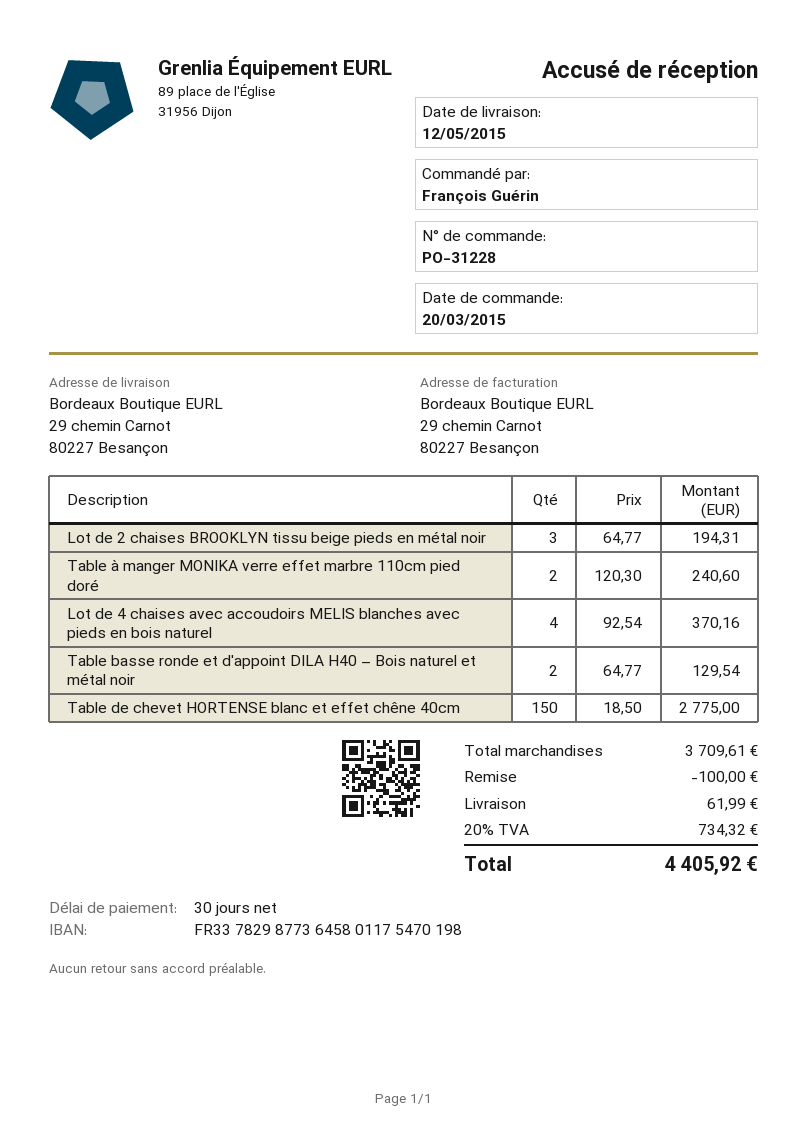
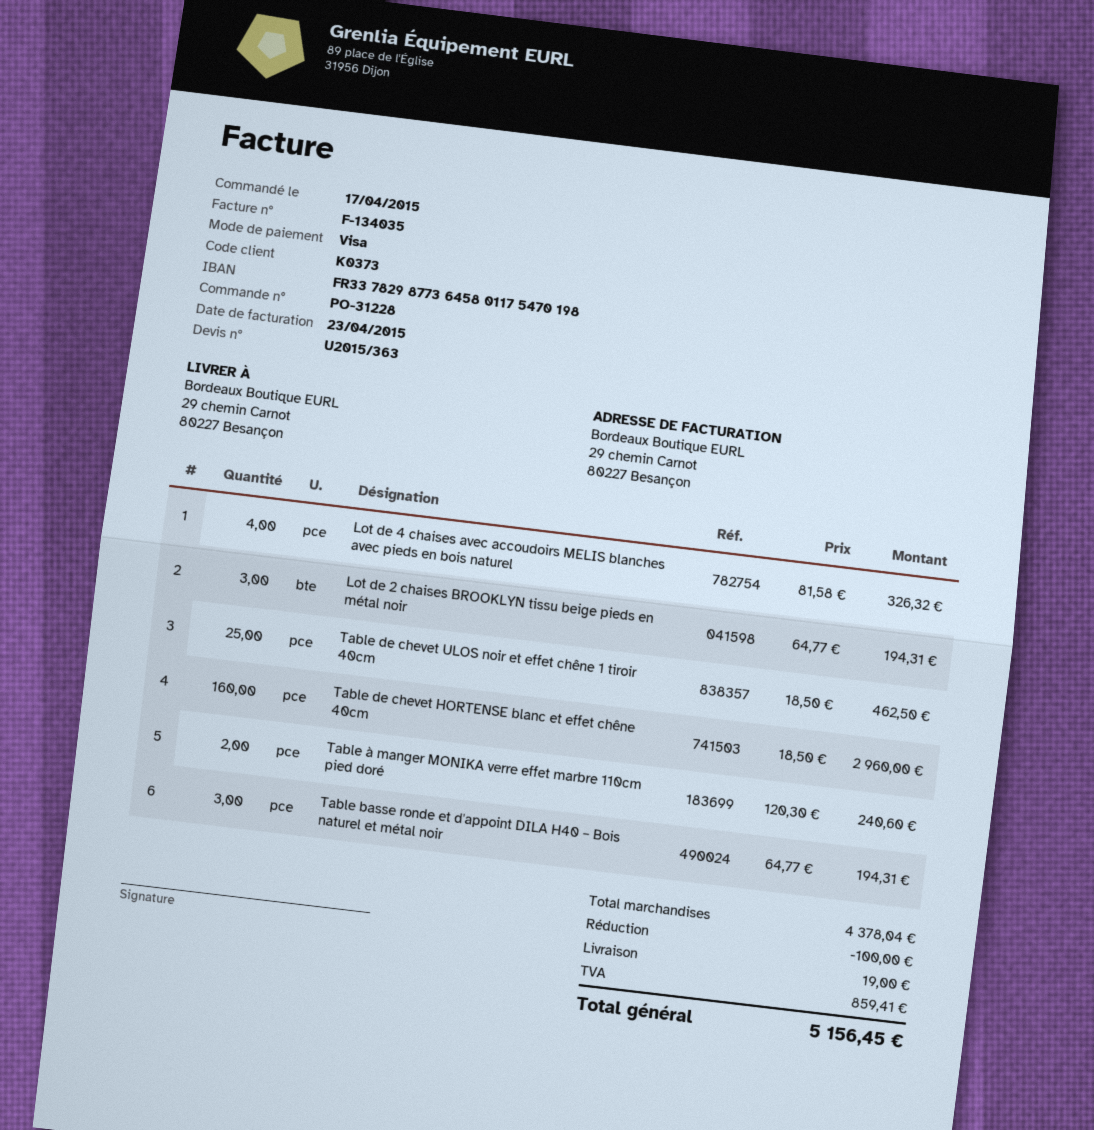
order date: 2015-03-20 -> 2015-04-17
Lot de 4 chaises avec accoudoirs MELIS blanches avec pieds en bois naturel: 4 x 92.54 = 370.16 -> 4 x 81.58 = 326.32
Table basse ronde et d'appoint DILA H40 – Bois naturel et métal noir: 2 x 64.77 = 129.54 -> 3 x 64.77 = 194.31
Table de chevet HORTENSE blanc et effet chêne 40cm: 150 x 18.50 = 2775.00 -> 160 x 18.50 = 2960.00
Table de chevet ULOS noir et effet chêne 1 tiroir 40cm: none -> 25 x 18.50 = 462.50
subtotal: 3709.61 -> 4378.04
shipping: 61.99 -> 19.00
tax: 734.32 -> 859.41
total: 4405.92 -> 5156.45

